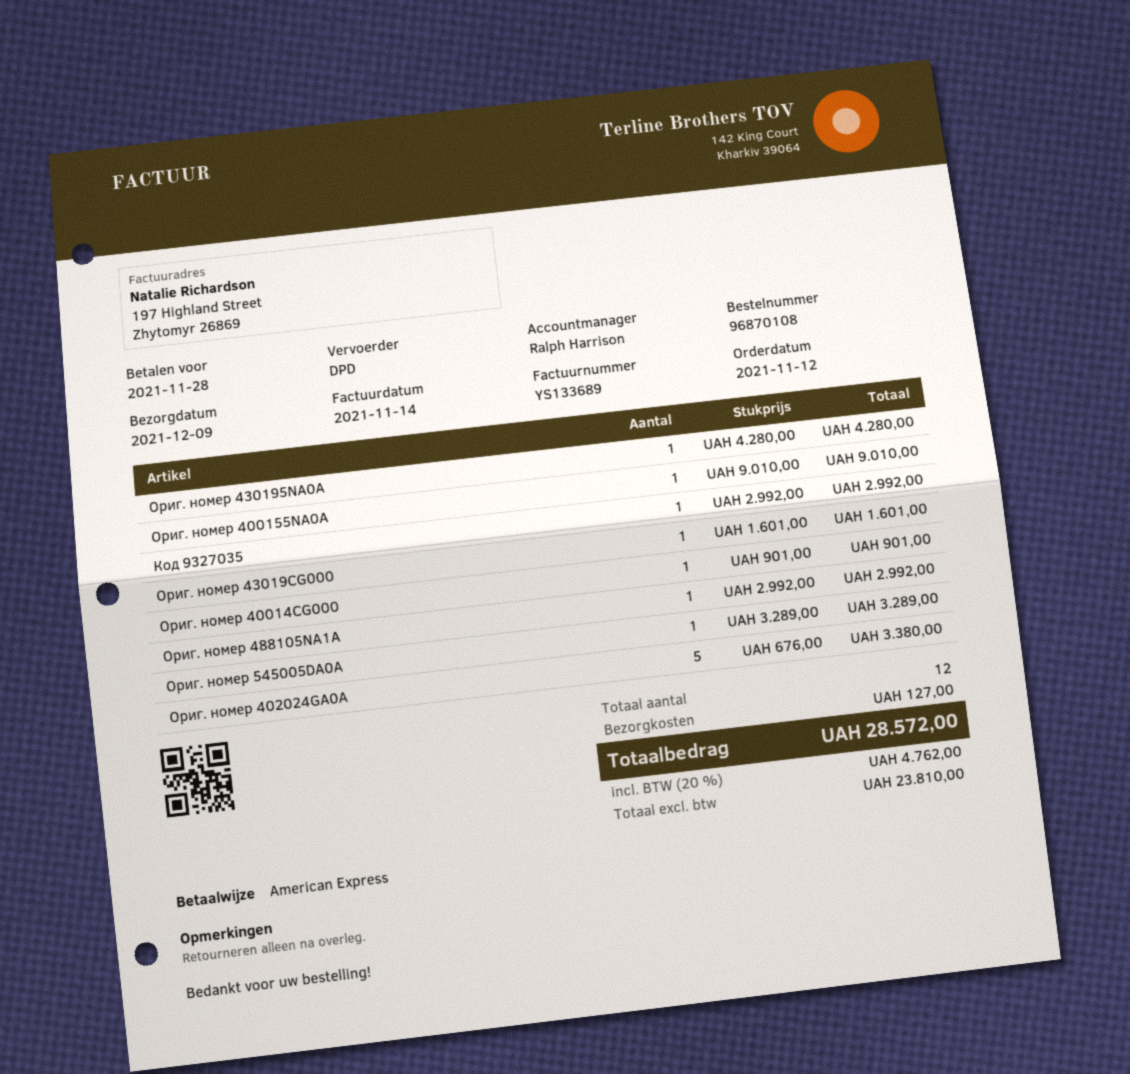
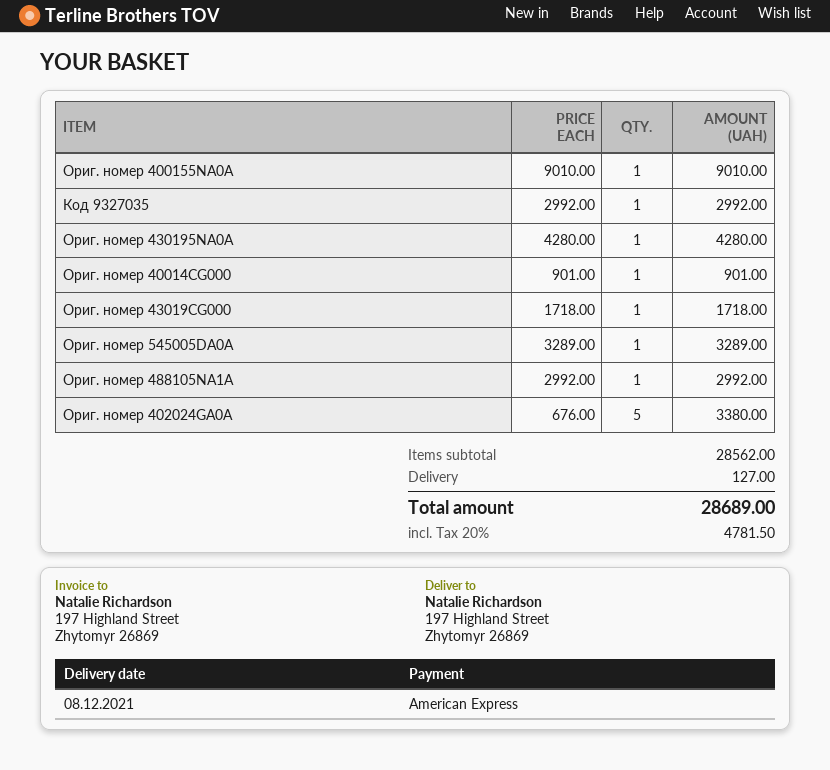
delivery date: 2021-12-09 -> 2021-12-08
Ориг. номер 43019CG000: 1 x 1601.00 = 1601.00 -> 1 x 1718.00 = 1718.00
tax: 20% = 4762.00 -> 20% = 4781.50
total: 28572.00 -> 28689.00

